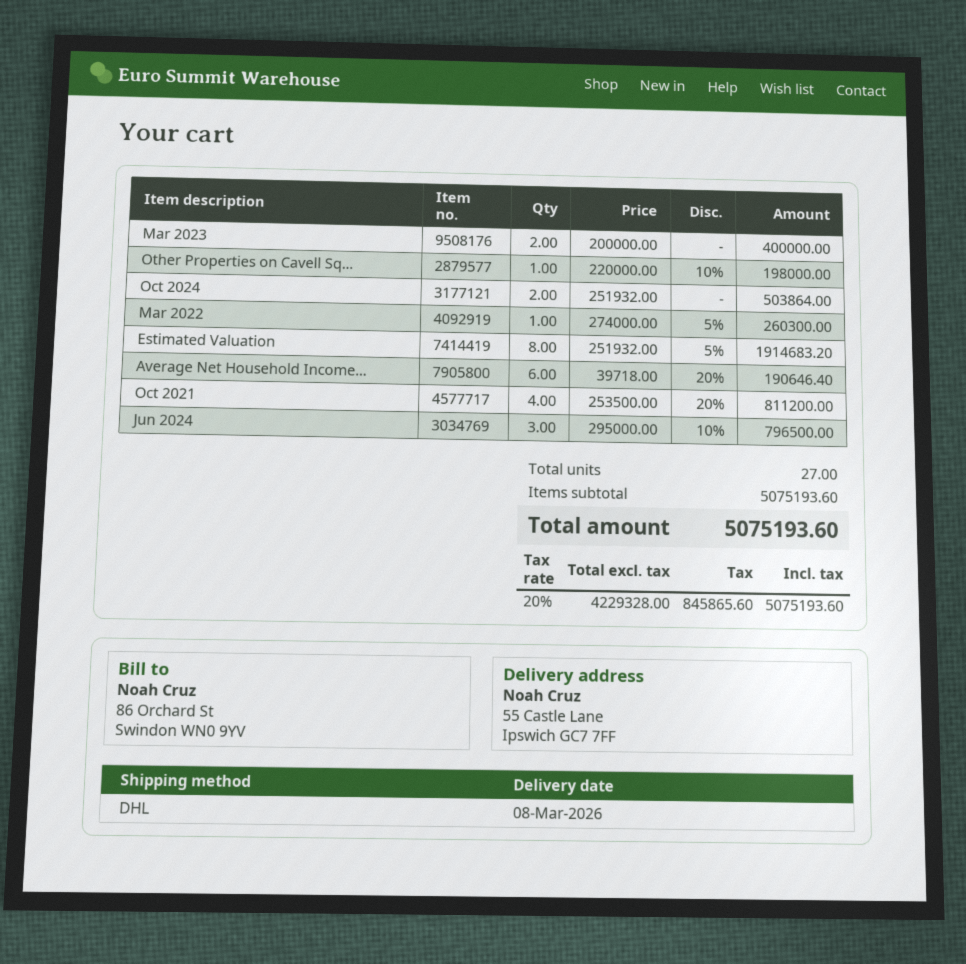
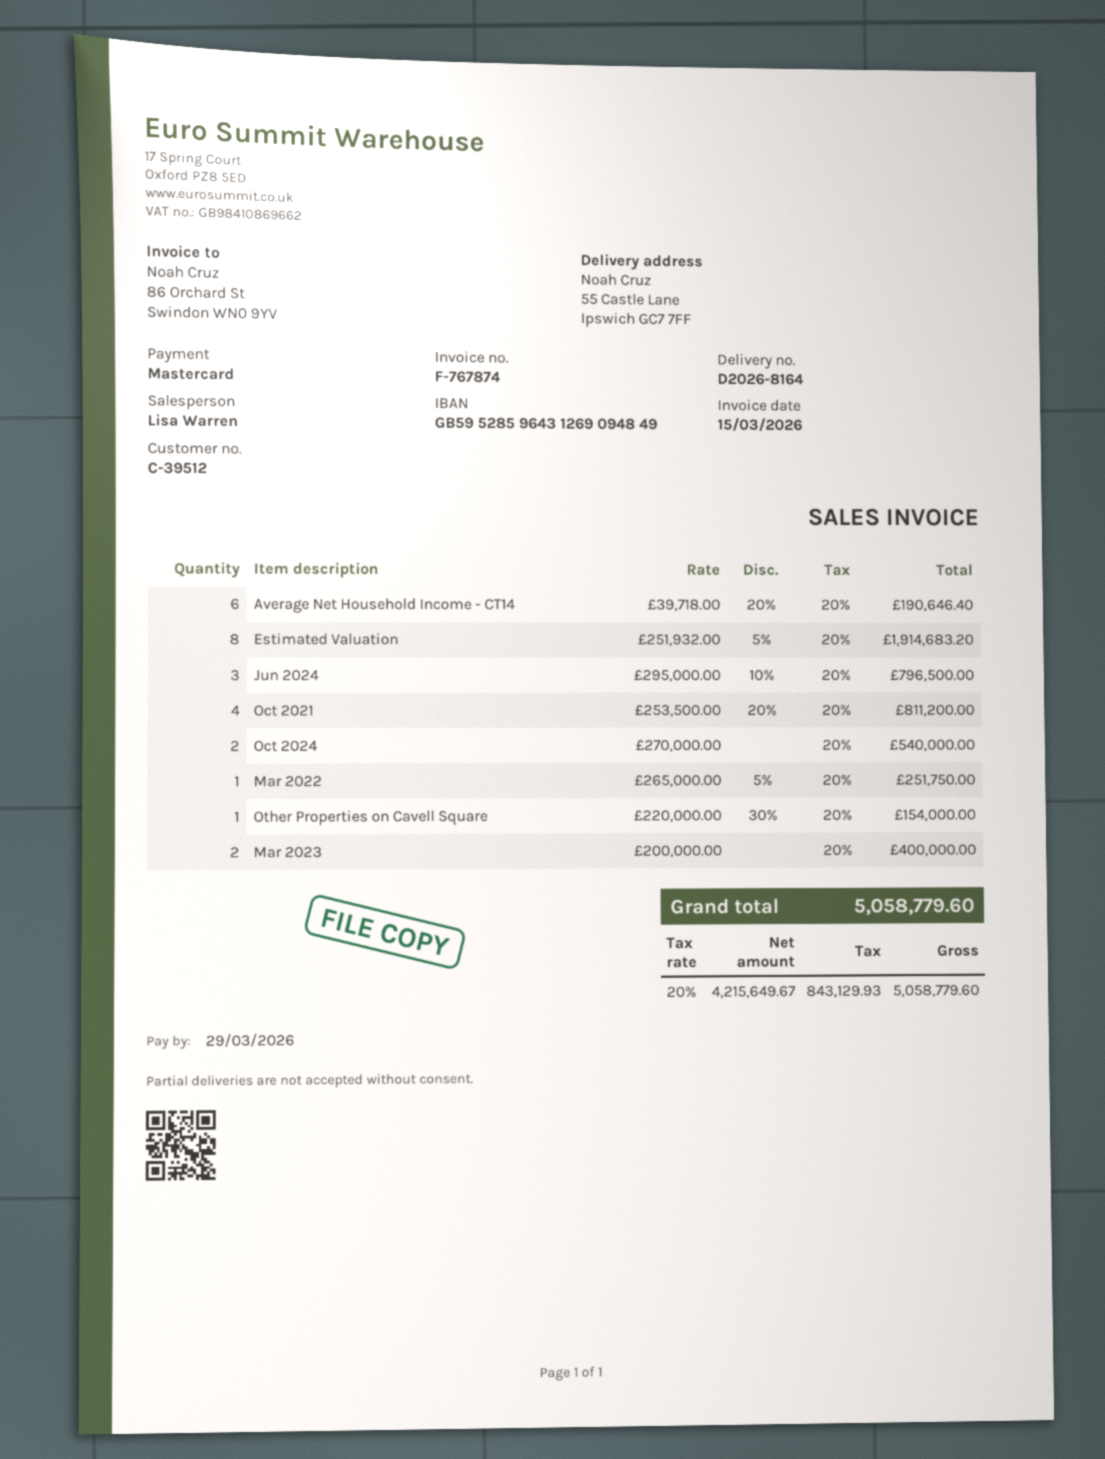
Other Properties on Cavell Sq...: 1 x 220000.00 - 10% = 198000.00 -> 1 x 220000.00 - 30% = 154000.00
Oct 2024: 2 x 251932.00 = 503864.00 -> 2 x 270000.00 = 540000.00
Mar 2022: 1 x 274000.00 - 5% = 260300.00 -> 1 x 265000.00 - 5% = 251750.00
net: 4229328.00 -> 4215649.67
tax: 20% = 845865.60 -> 20% = 843129.93
total: 5075193.60 -> 5058779.60

